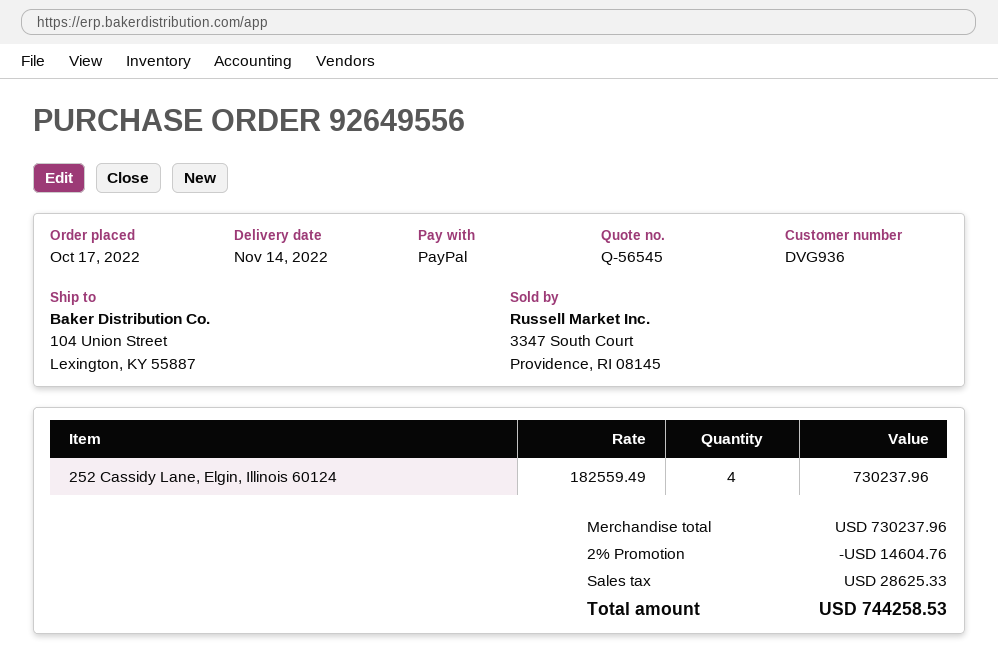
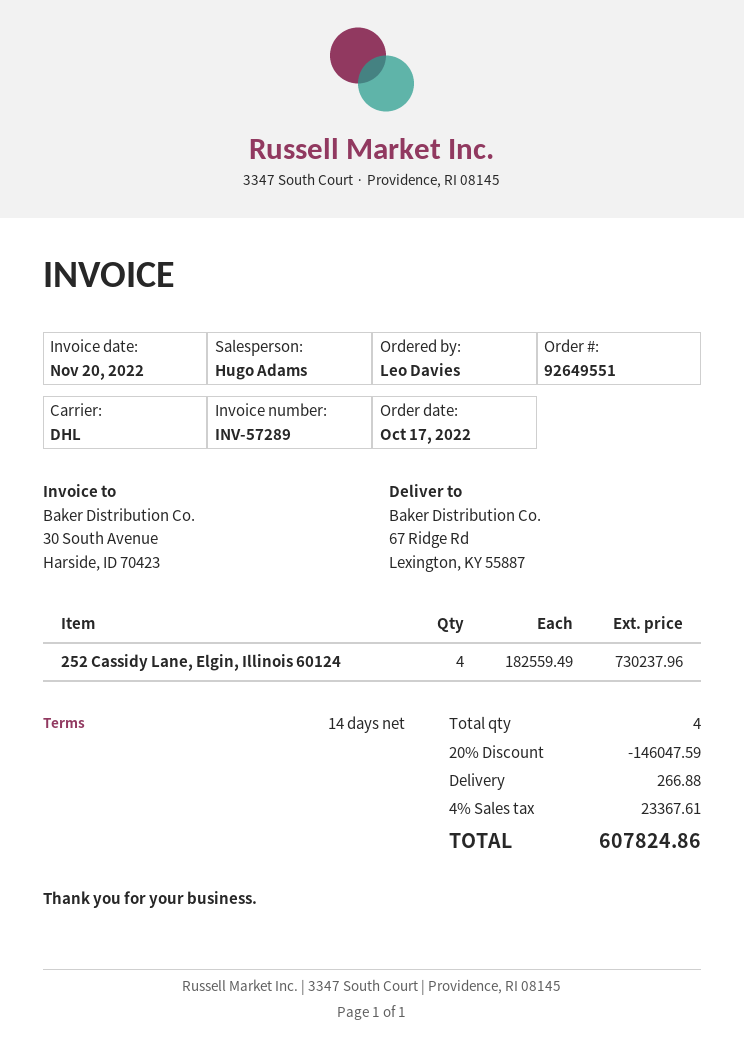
order number: 92649556 -> 92649551
ship to: 104 Union Street, Lexington, KY 55887 -> 67 Ridge Rd, Lexington, KY 55887
discount: 2% = 14604.76 -> 20% = 146047.59
shipping: none -> 266.88
tax: 28625.33 -> 23367.61
total: 744258.53 -> 607824.86

